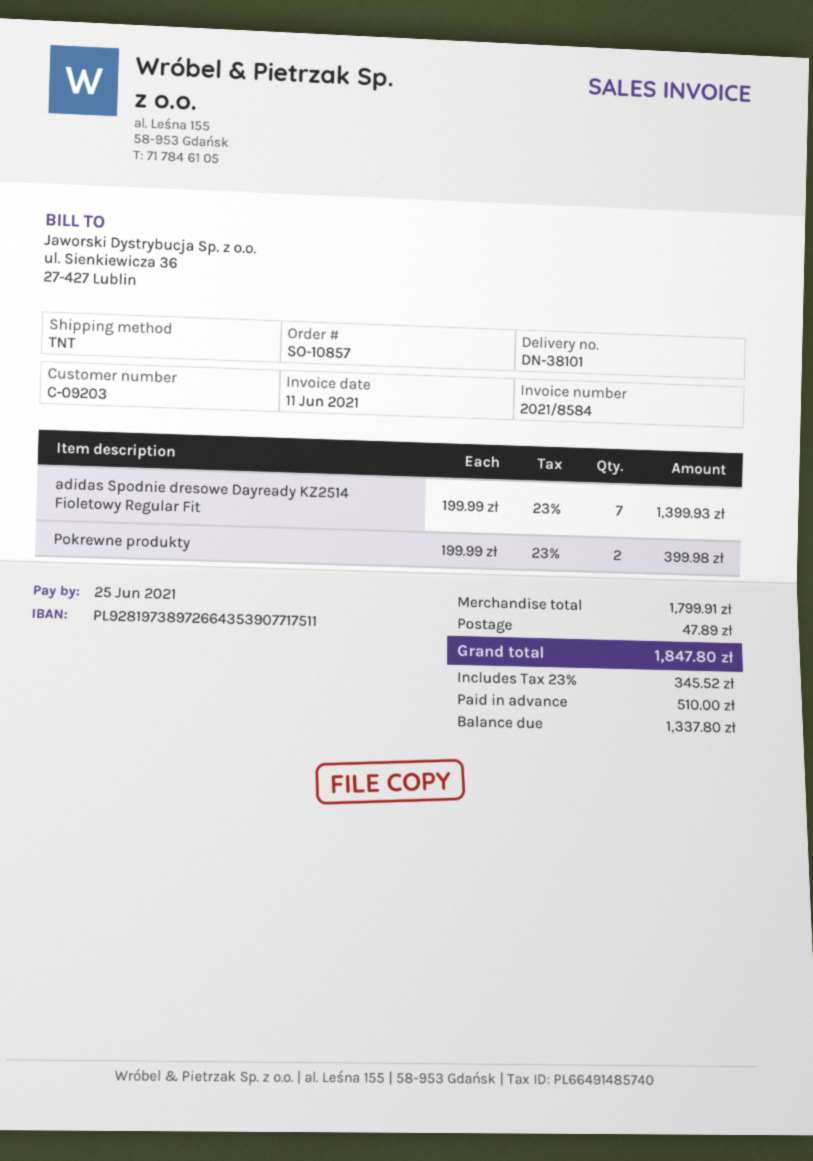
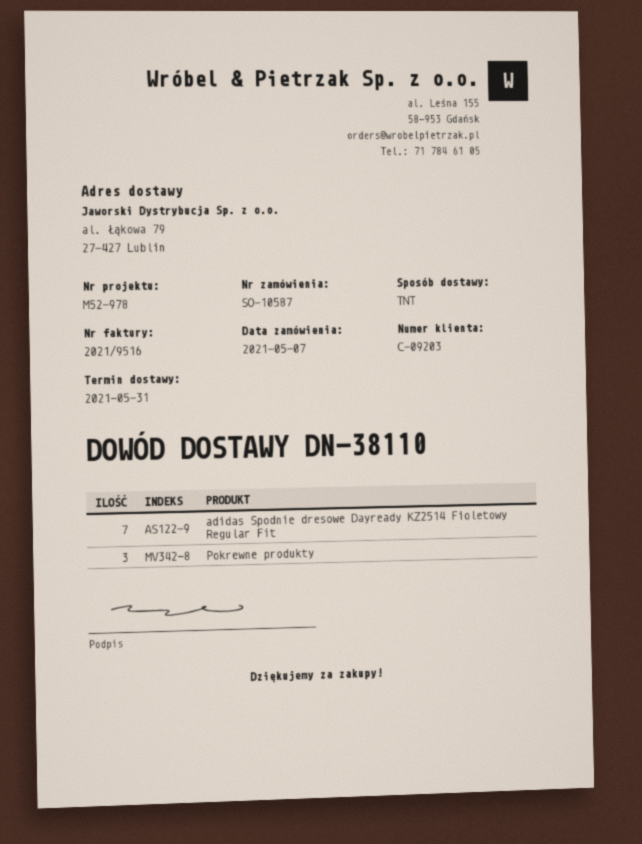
order number: SO-10857 -> SO-10587
delivery note number: DN-38101 -> DN-38110
invoice number: 2021/8584 -> 2021/9516
Pokrewne produkty: 2 -> 3

